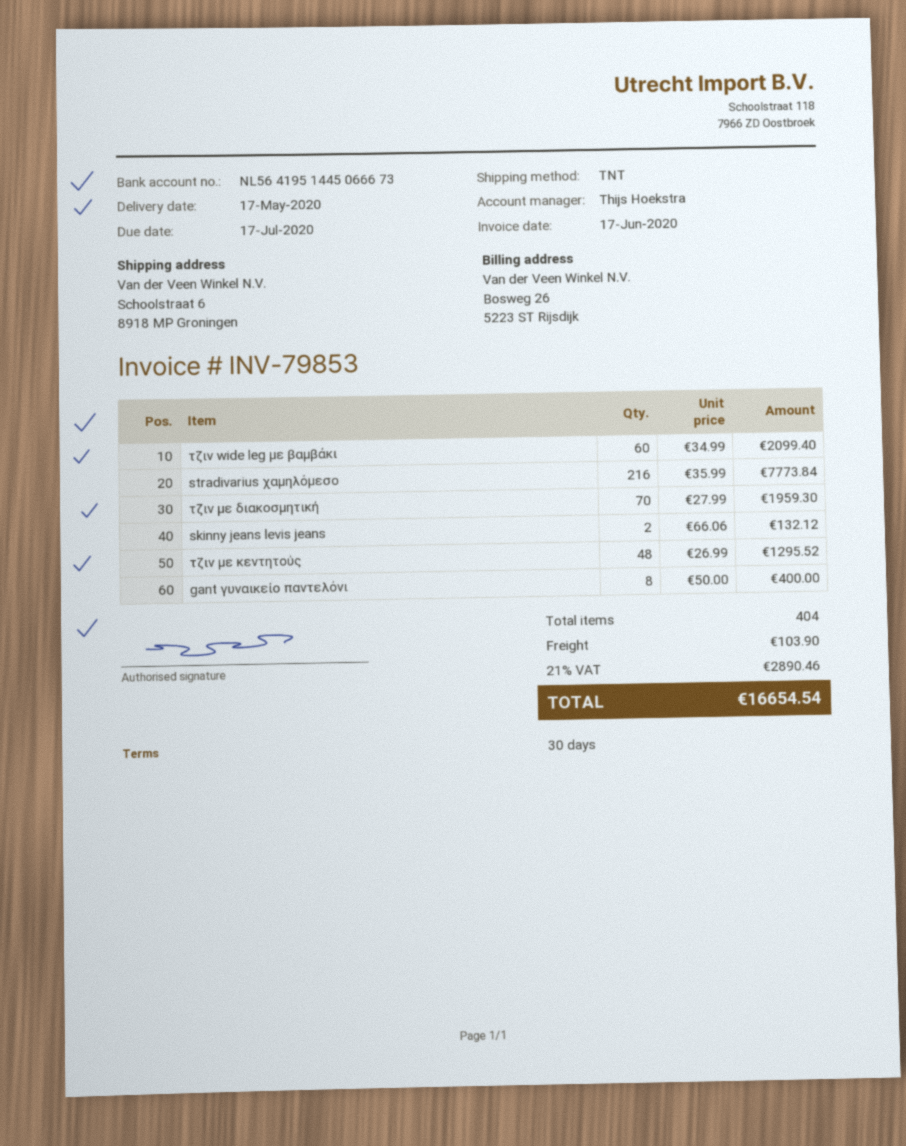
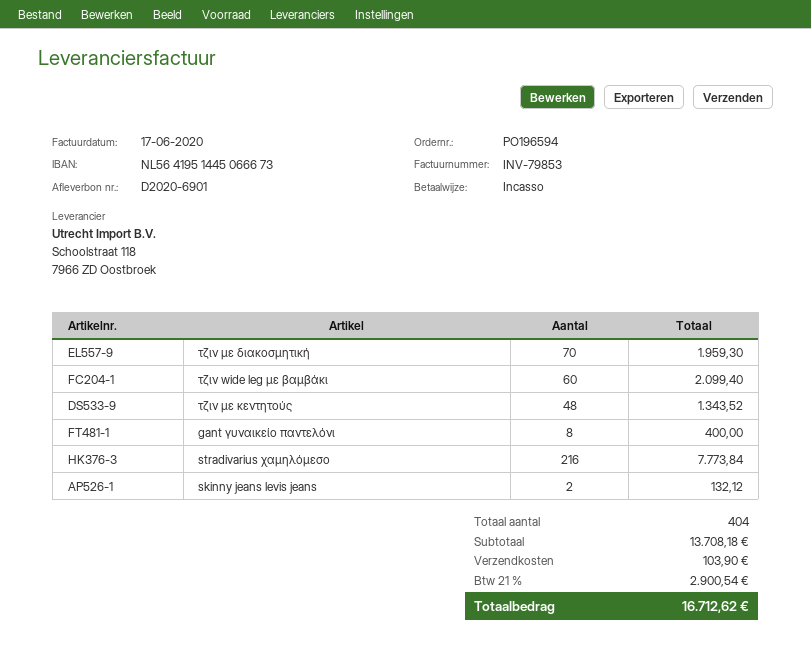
τζιν με κεντητούς: 48 for 1295.52 -> 48 for 1343.52
tax: 21% = 2890.46 -> 21% = 2900.54
total: 16654.54 -> 16712.62

